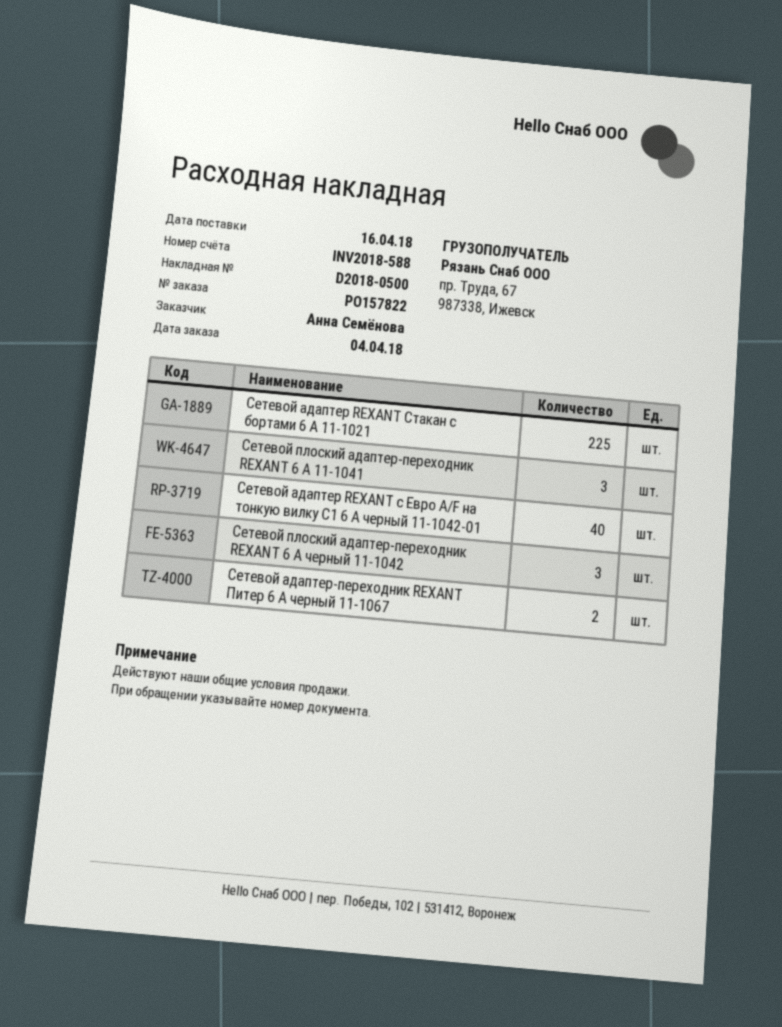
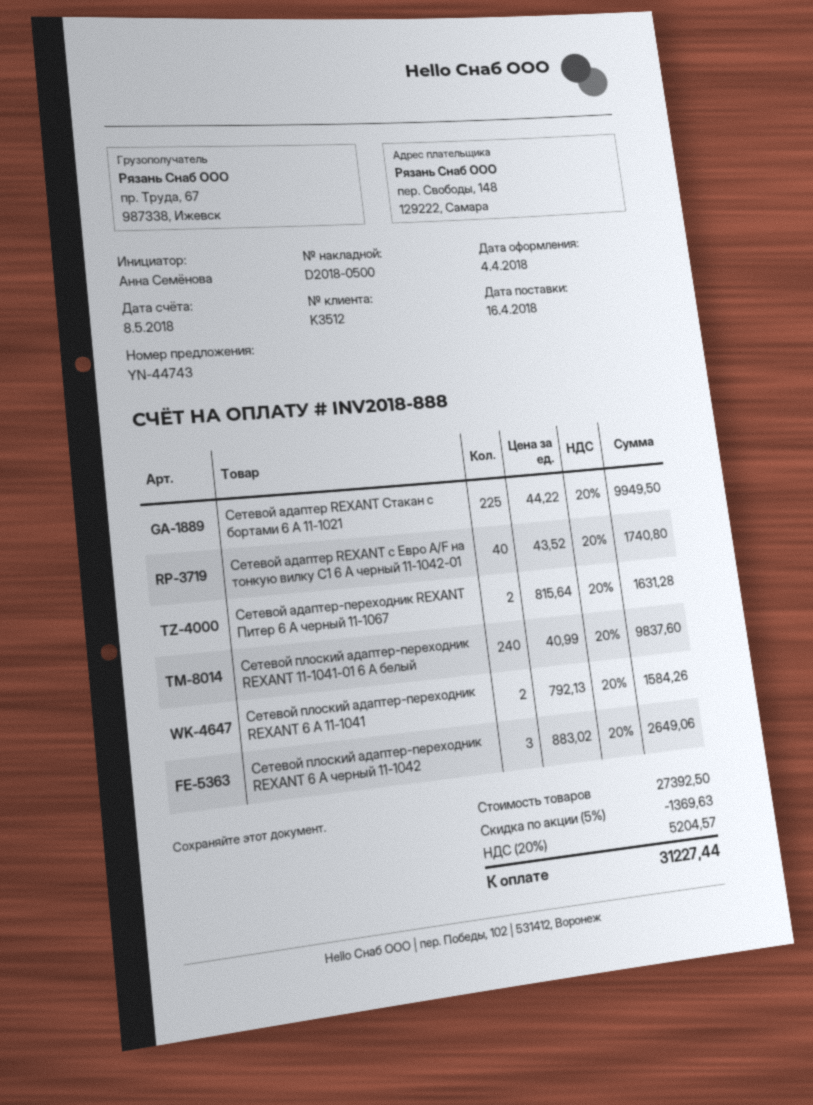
invoice number: INV2018-588 -> INV2018-888
Сетевой плоский адаптер-переходник REXANT 6 А 11-1041: 3 -> 2
Сетевой плоский адаптер-переходник REXANT 11-1041-01 6 А белый: none -> 240

